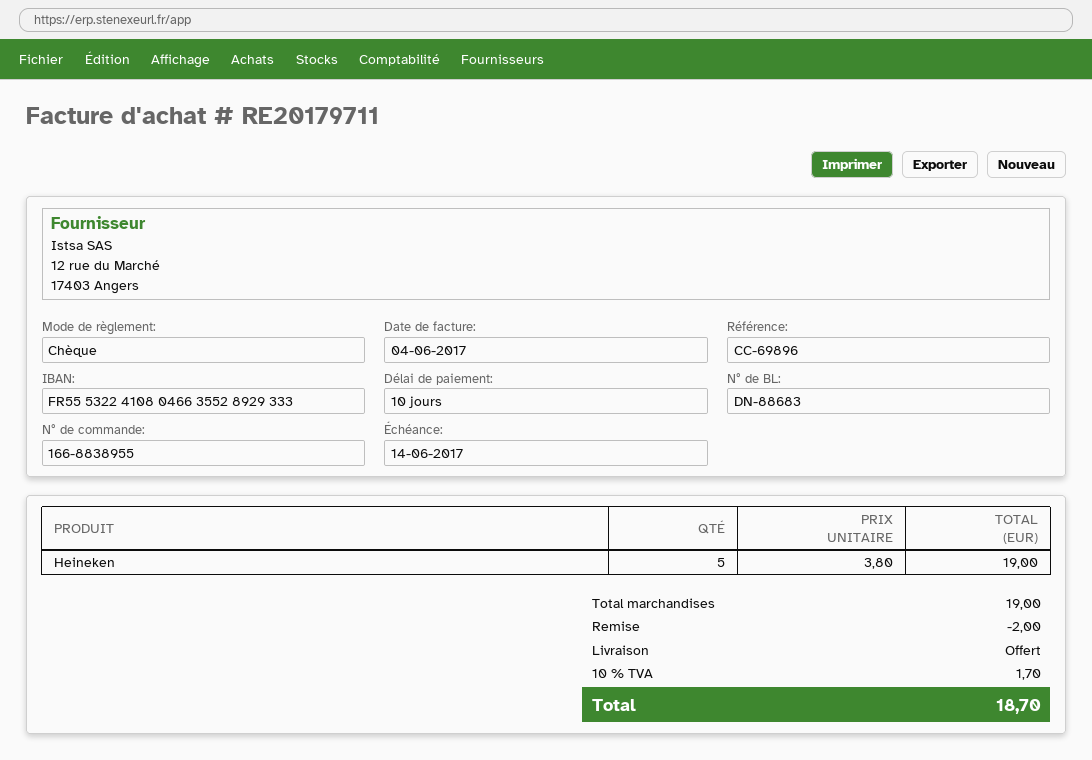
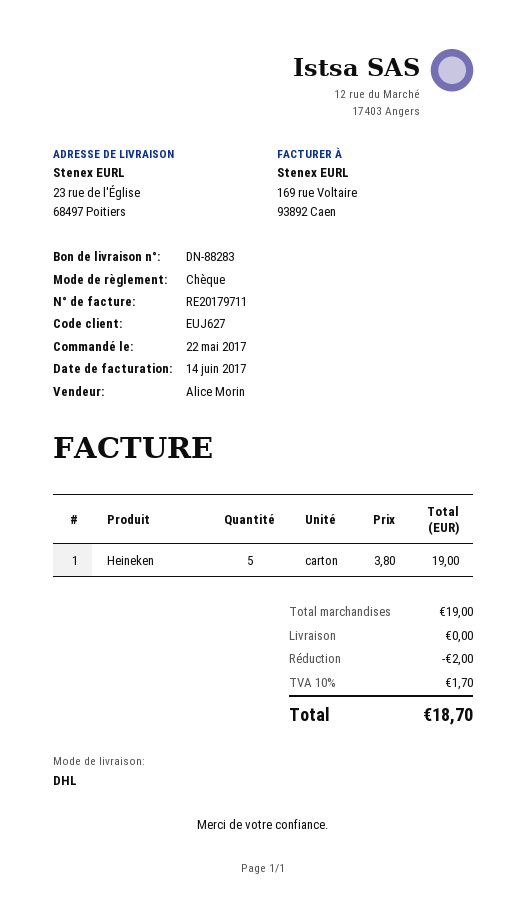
delivery note number: DN-88683 -> DN-88283
invoice date: 2017-06-04 -> 2017-06-14

